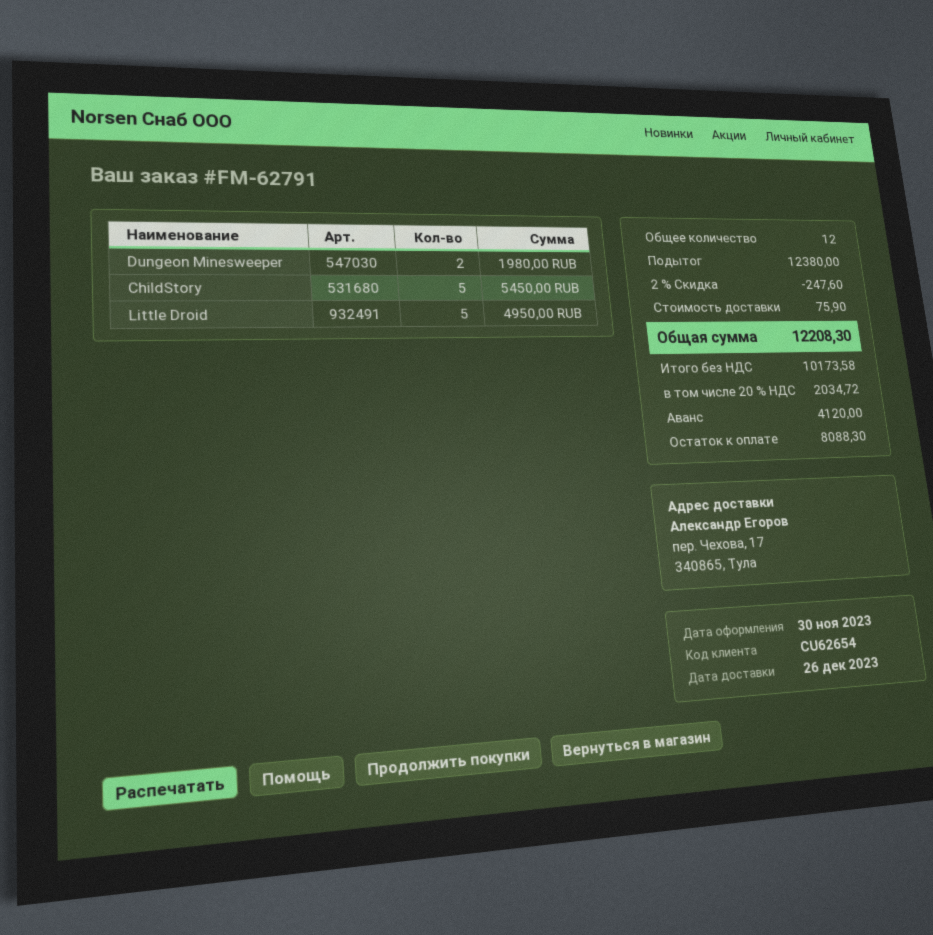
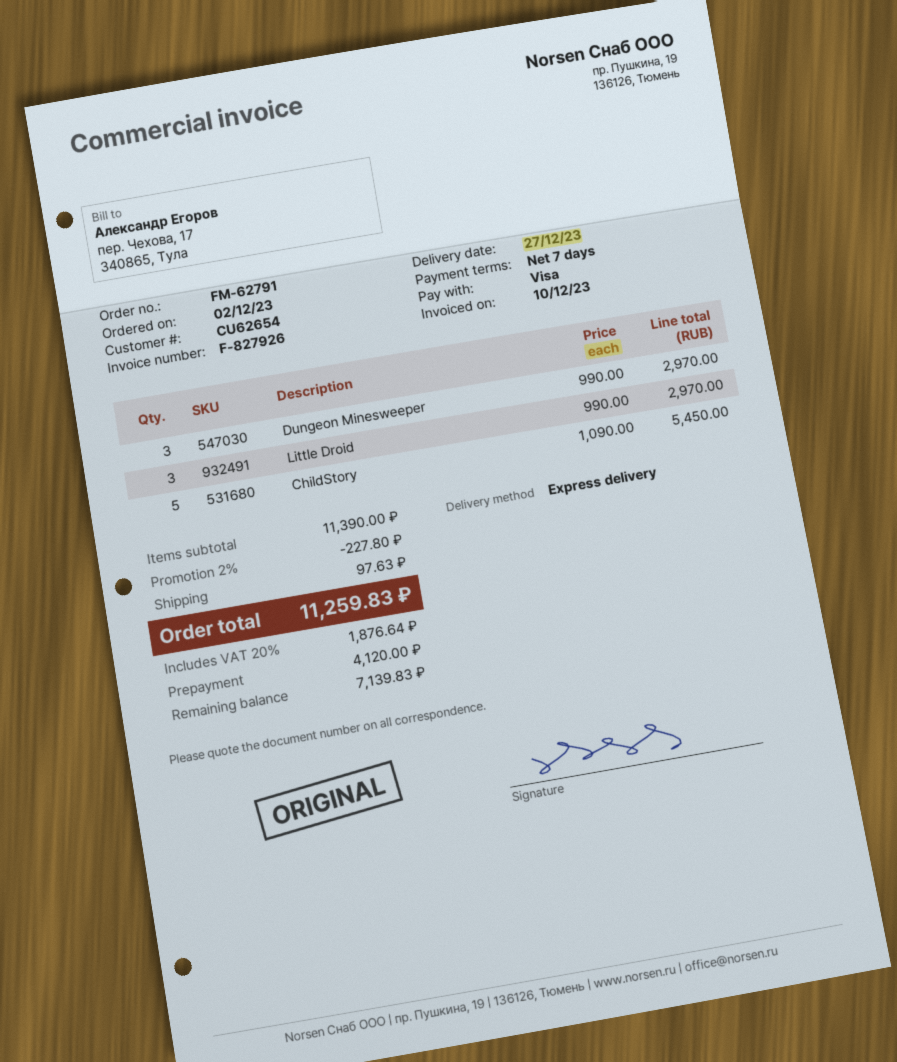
order date: 2023-11-30 -> 2023-12-02
delivery date: 2023-12-26 -> 2023-12-27
Dungeon Minesweeper: 2 for 1980.00 -> 3 for 2970.00
Little Droid: 5 for 4950.00 -> 3 for 2970.00
subtotal: 12380.00 -> 11390.00
discount: 2% = 247.60 -> 2% = 227.80
shipping: 75.90 -> 97.63
tax: 20% = 2034.72 -> 20% = 1876.64
total: 12208.30 -> 11259.83
balance: 8088.30 -> 7139.83

